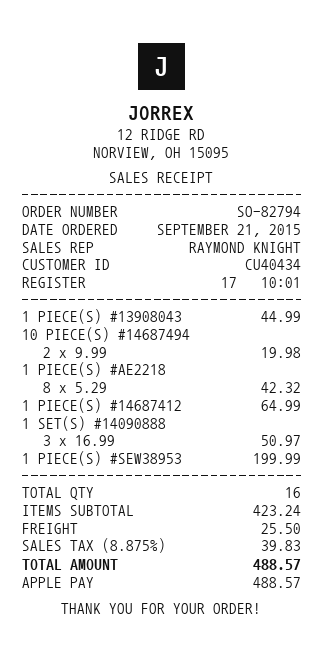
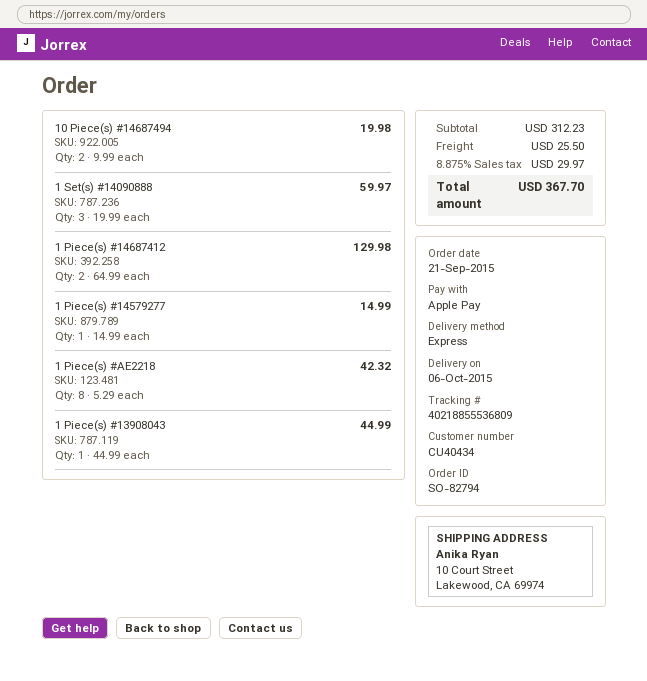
1 PIECE(S) #14687412: 1 x 64.99 = 64.99 -> 2 x 64.99 = 129.98
1 SET(S) #14090888: 3 x 16.99 = 50.97 -> 3 x 19.99 = 59.97
1 PIECE(S) #SEW38953: 1 x 199.99 = 199.99 -> none
1 Piece(s) #14579277: none -> 1 x 14.99 = 14.99
subtotal: 423.24 -> 312.23
tax: 8.875% = 39.83 -> 8.875% = 29.97
total: 488.57 -> 367.70

